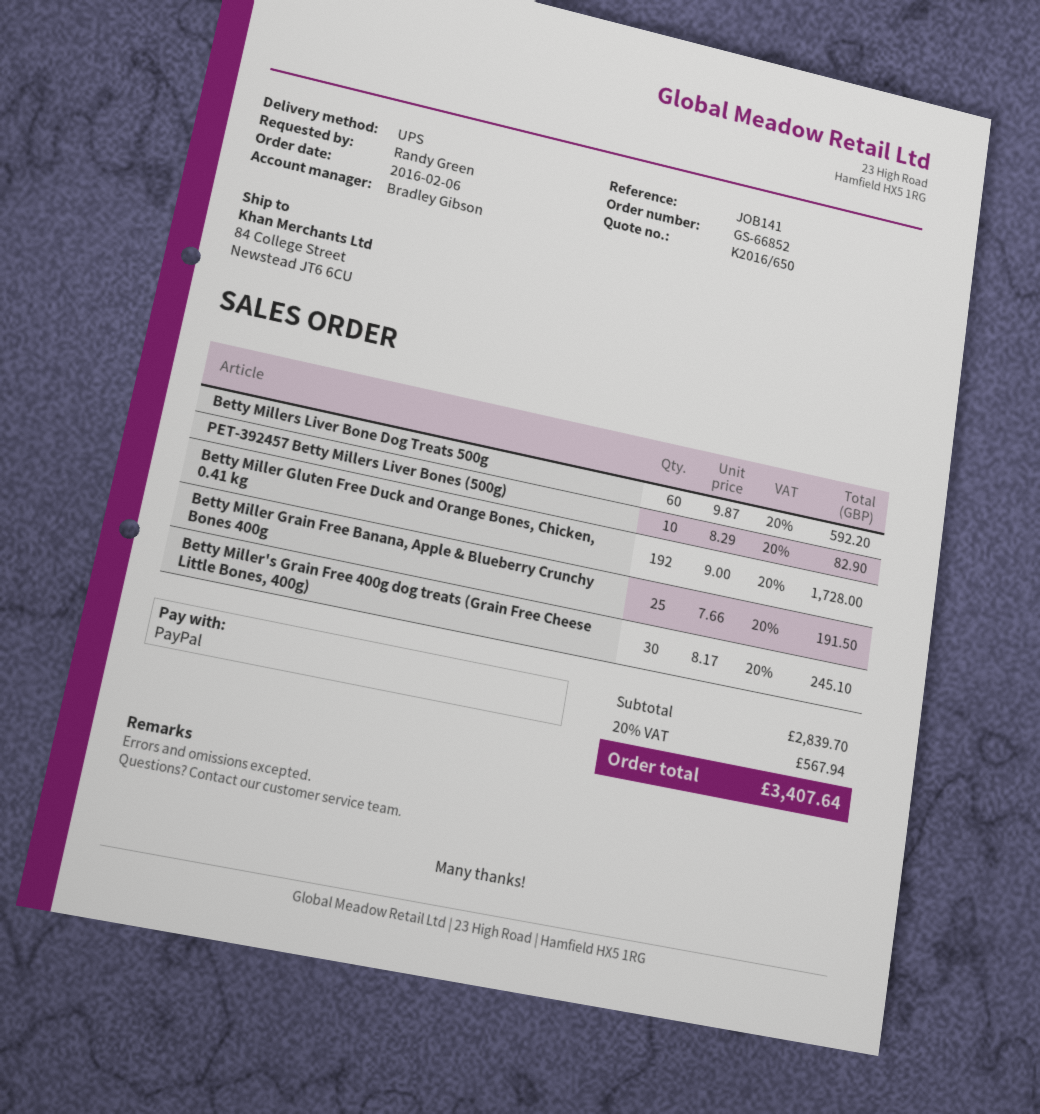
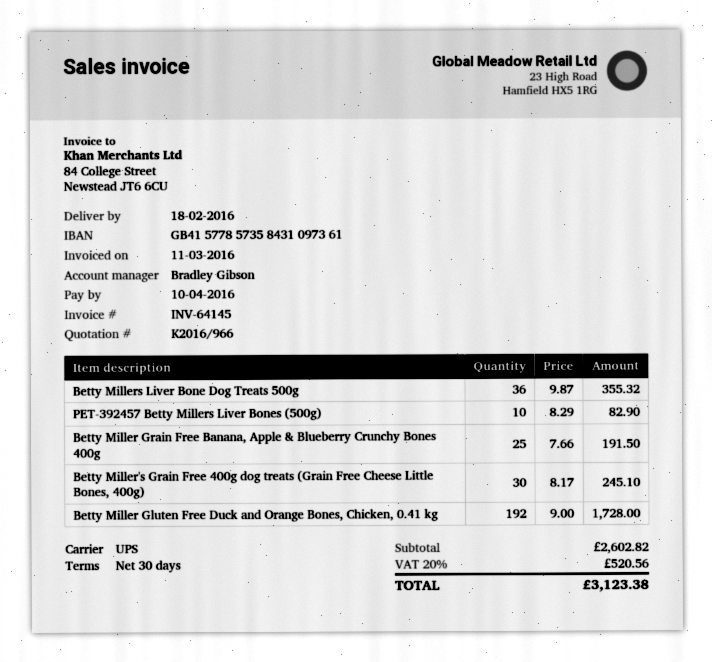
quote number: K2016/650 -> K2016/966
Betty Millers Liver Bone Dog Treats 500g: 60 x 9.87 = 592.20 -> 36 x 9.87 = 355.32
subtotal: 2839.70 -> 2602.82
tax: 20% = 567.94 -> 20% = 520.56
total: 3407.64 -> 3123.38

